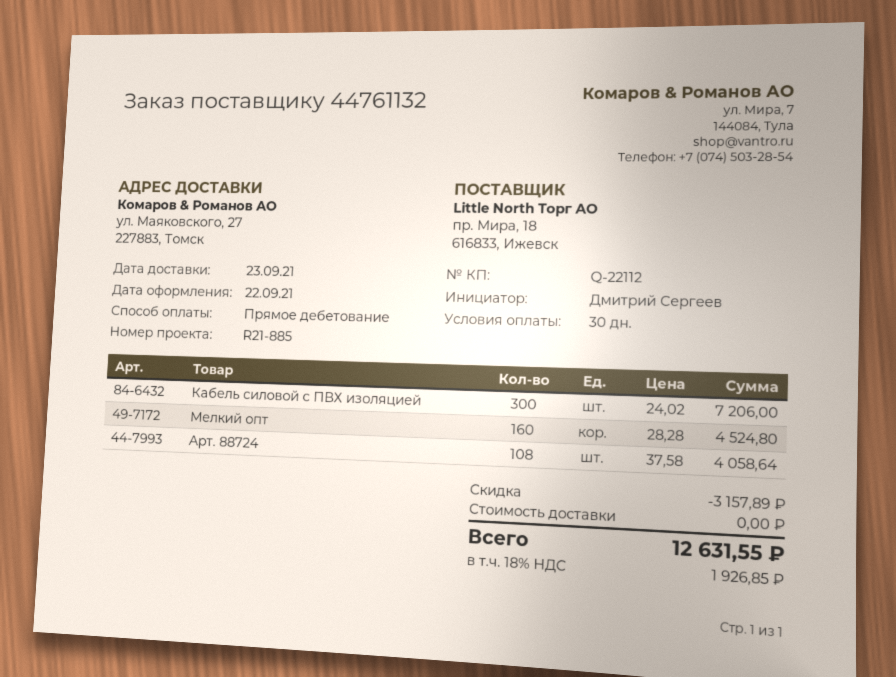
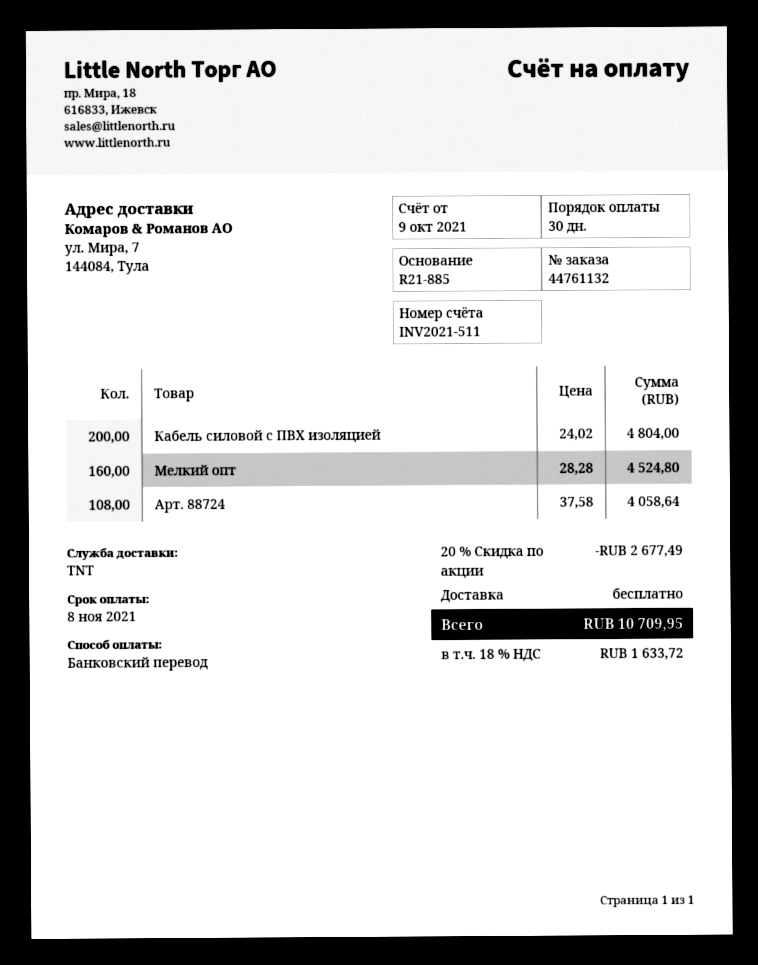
payment method: direct debit -> bank transfer
ship to: ул. Маяковского, 27, 227883, Томск -> ул. Мира, 7, 144084, Тула
Кабель силовой с ПВХ изоляцией: 300 x 24.02 = 7206.00 -> 200 x 24.02 = 4804.00
discount: 3157.89 -> 2677.49
tax: 18% = 1926.85 -> 18% = 1633.72
total: 12631.55 -> 10709.95

